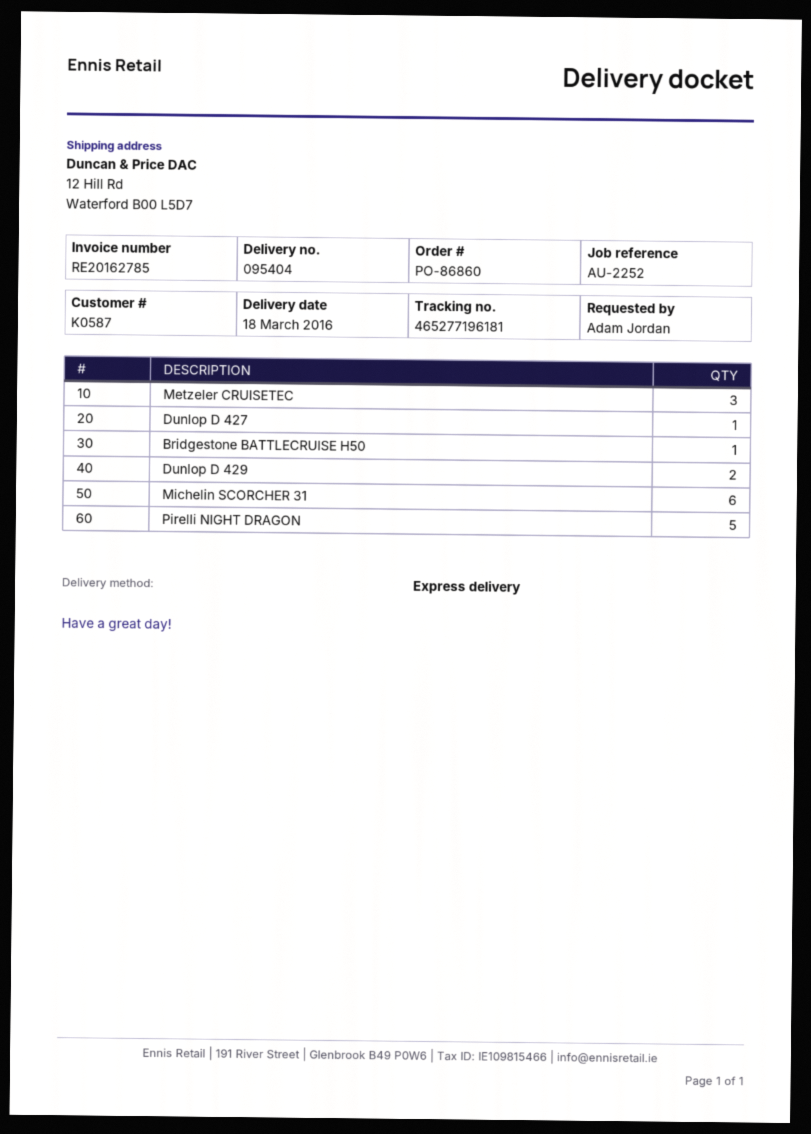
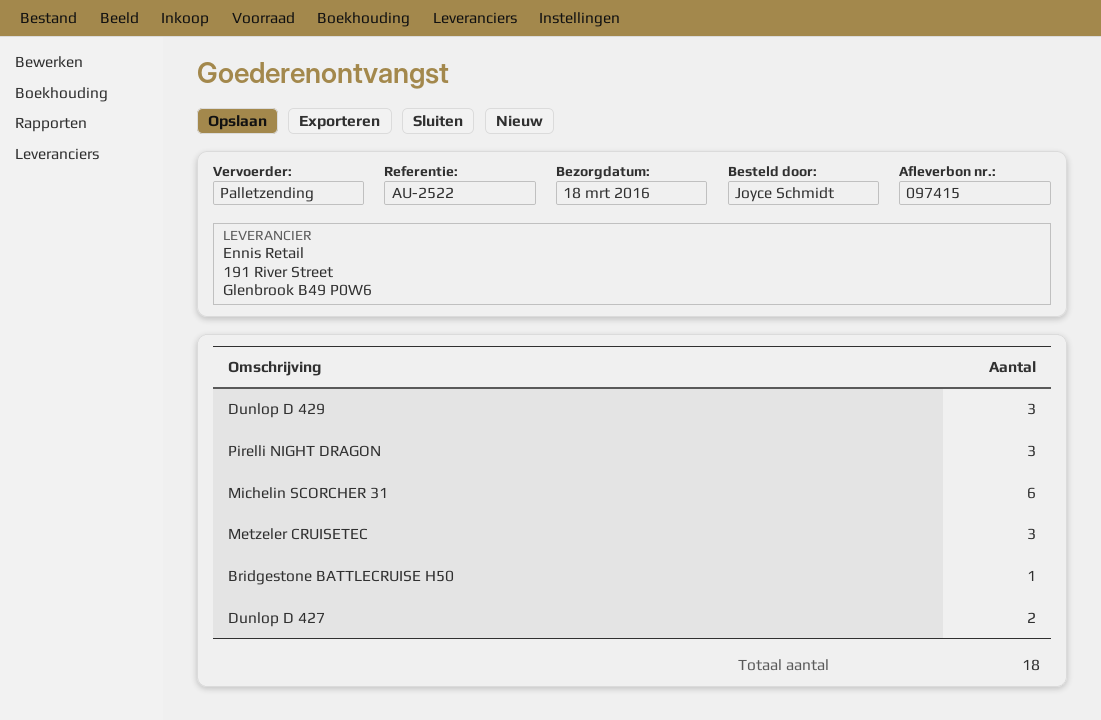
delivery note number: 095404 -> 097415
reference: AU-2252 -> AU-2522
ordered by: Adam Jordan -> Joyce Schmidt
shipping method: express -> pallet freight
Dunlop D 427: 1 -> 2
Dunlop D 429: 2 -> 3
Pirelli NIGHT DRAGON: 5 -> 3

